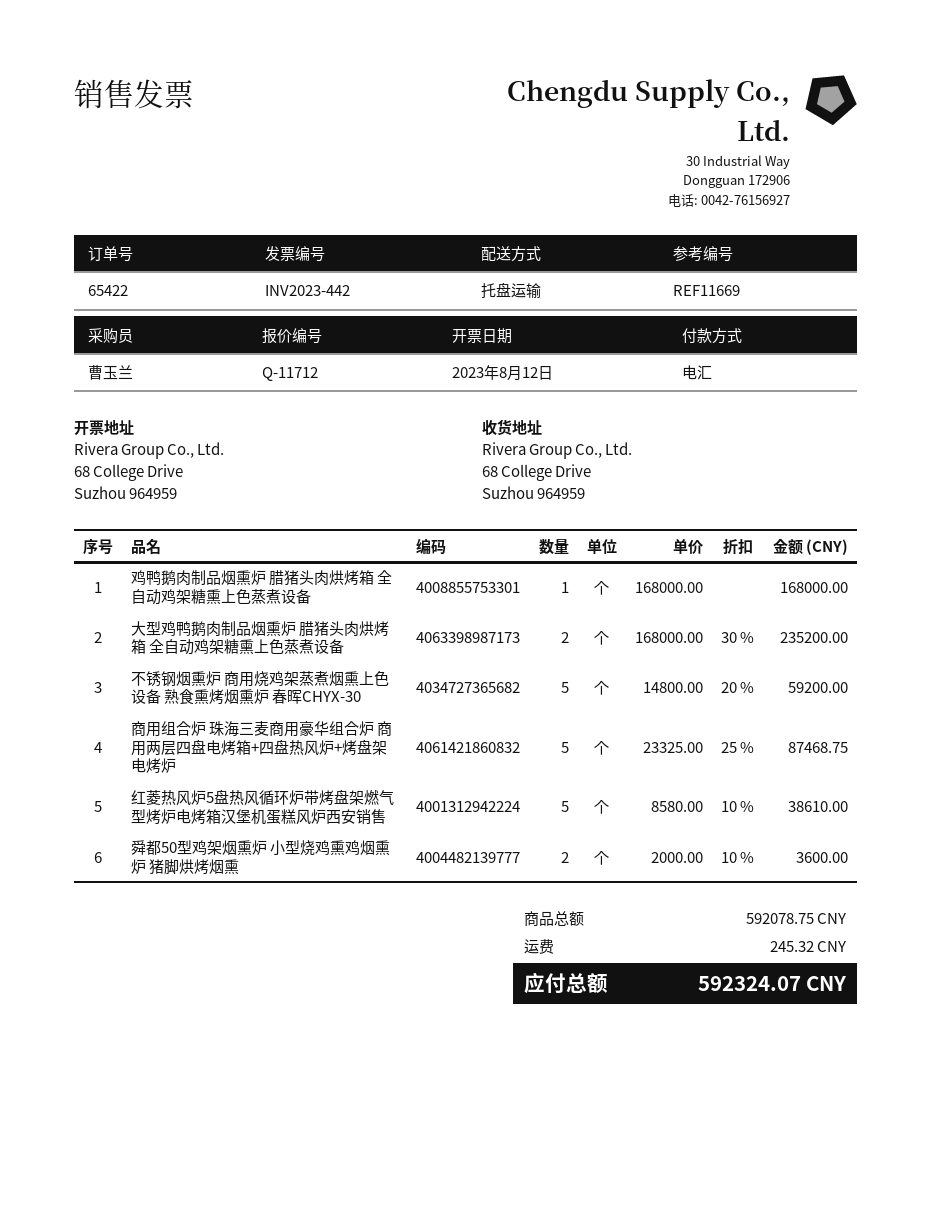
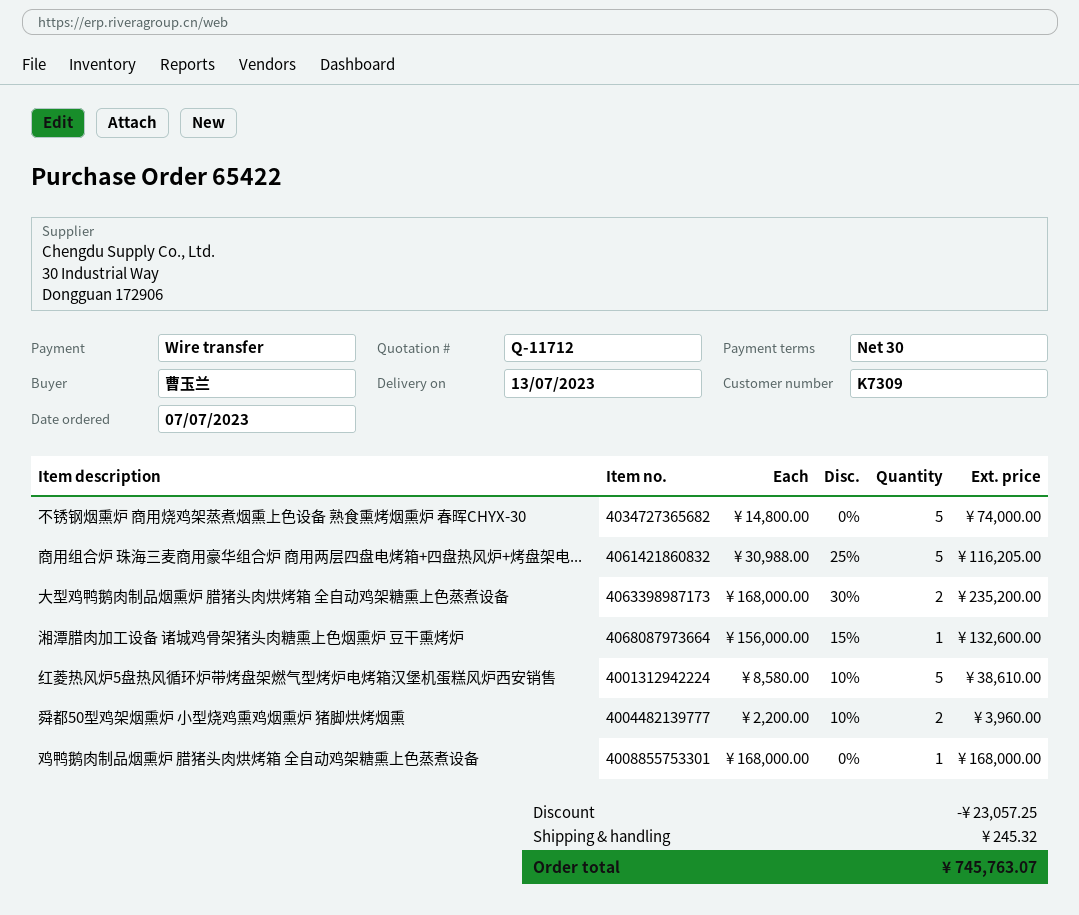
不锈钢烟熏炉 商用烧鸡架蒸煮烟熏上色设备 熟食熏烤烟熏炉 春晖CHYX-30: 5 x 14800.00 - 20% = 59200.00 -> 5 x 14800.00 = 74000.00
商用组合炉 珠海三麦商用豪华组合炉 商用两层四盘电烤箱+四盘热风炉+烤盘架电烤炉: 5 x 23325.00 - 25% = 87468.75 -> 5 x 30988.00 - 25% = 116205.00
舜都50型鸡架烟熏炉 小型烧鸡熏鸡烟熏炉 猪脚烘烤烟熏: 2 x 2000.00 - 10% = 3600.00 -> 2 x 2200.00 - 10% = 3960.00
湘潭腊肉加工设备 诸城鸡骨架猪头肉糖熏上色烟熏炉 豆干熏烤炉: none -> 1 x 156000.00 - 15% = 132600.00
discount: none -> 23057.25
total: 592324.07 -> 745763.07

